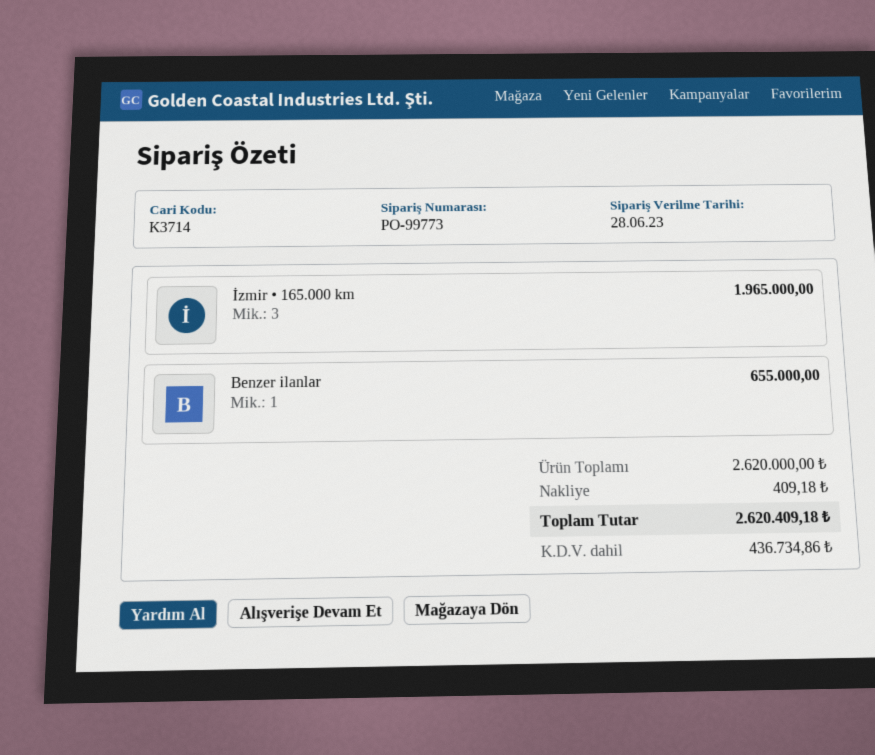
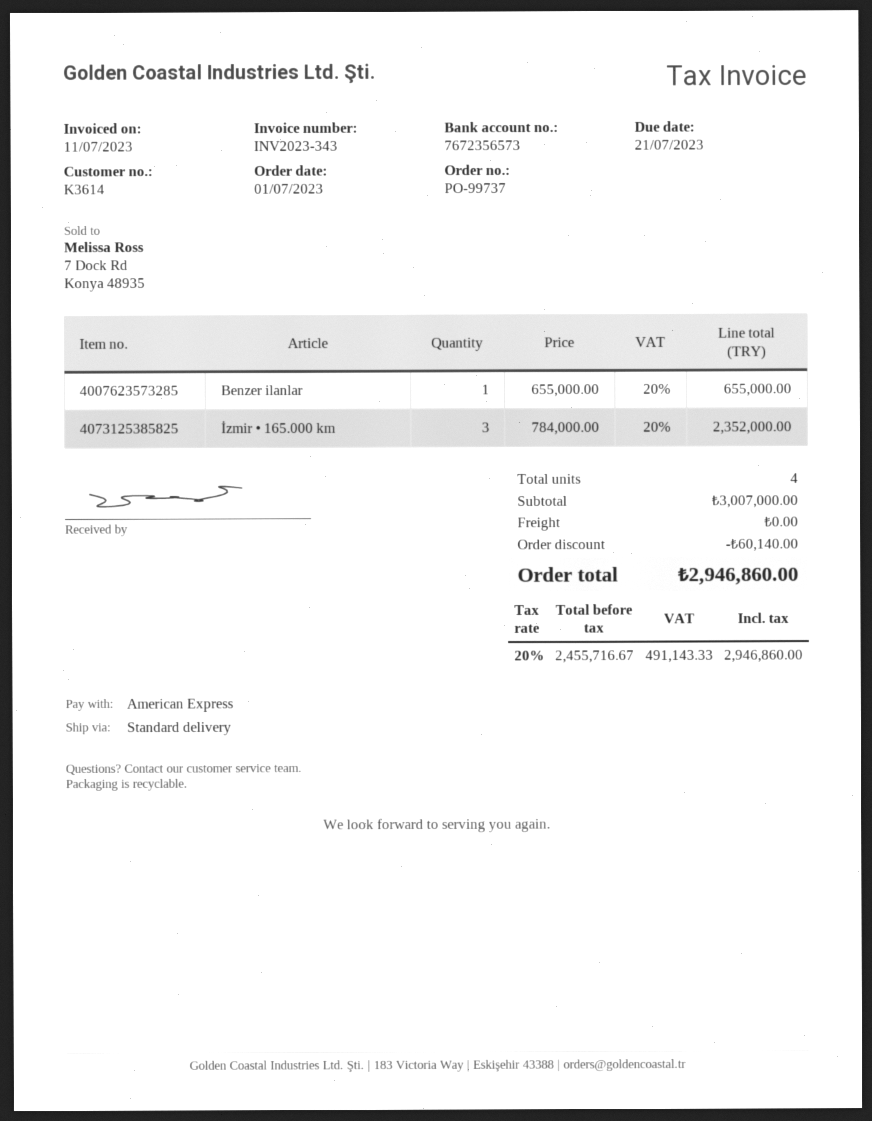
order number: PO-99773 -> PO-99737
order date: 2023-06-28 -> 2023-07-01
customer number: K3714 -> K3614
İzmir • 165.000 km: 3 for 1965000.00 -> 3 for 2352000.00
subtotal: 2620000.00 -> 3007000.00
discount: none -> 60140.00
shipping: 409.18 -> 0.00
tax: 436734.86 -> 491143.33
total: 2620409.18 -> 2946860.00

